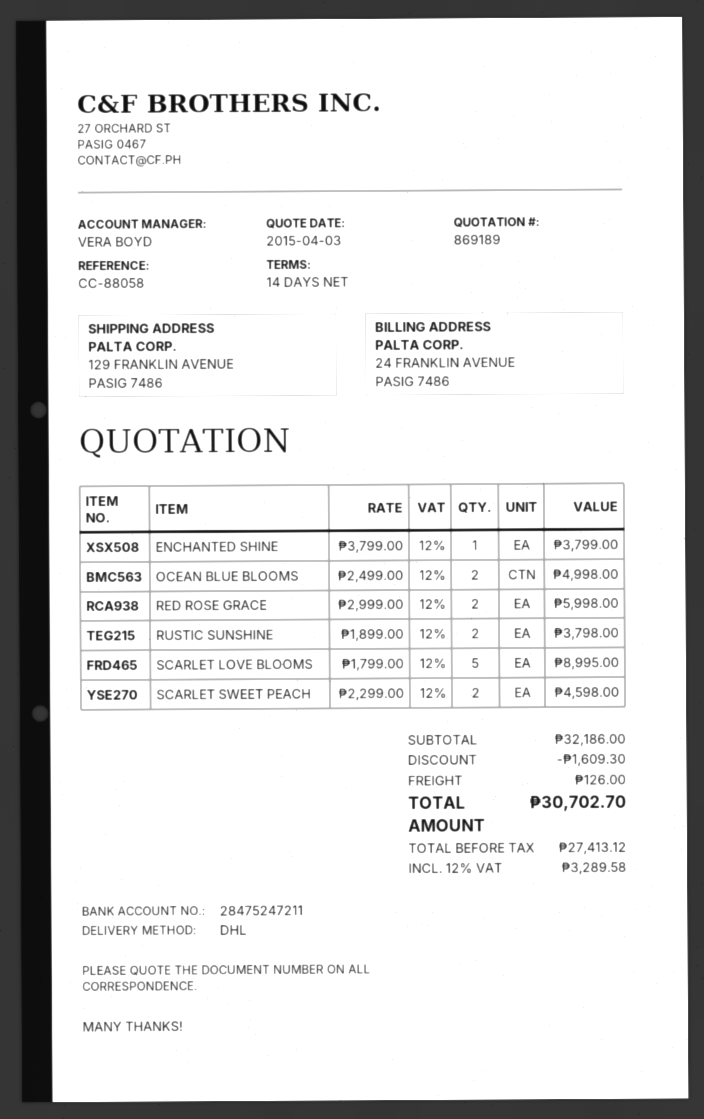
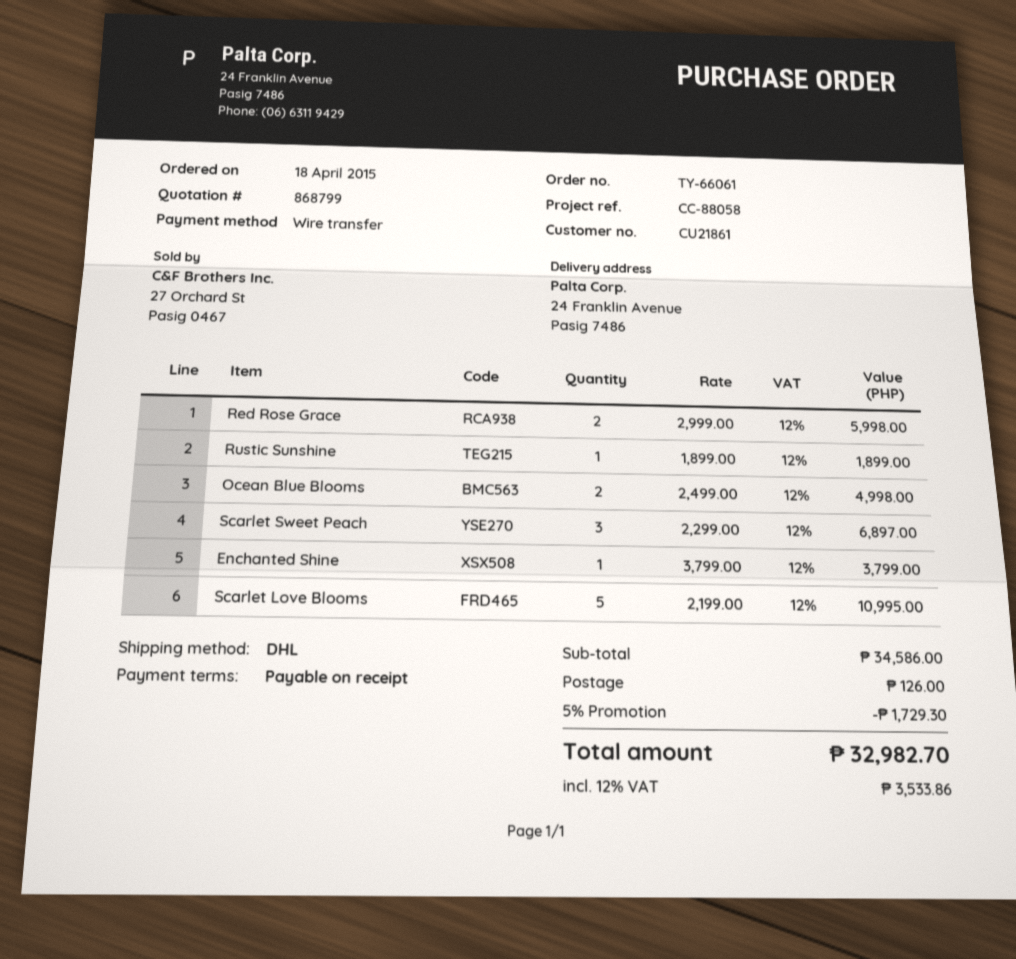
quote number: 869189 -> 868799
payment terms: 14 days -> on receipt
ship to: 129 FRANKLIN AVENUE, PASIG 7486 -> 24 Franklin Avenue, Pasig 7486
RUSTIC SUNSHINE: 2 x 1899.00 = 3798.00 -> 1 x 1899.00 = 1899.00
SCARLET LOVE BLOOMS: 5 x 1799.00 = 8995.00 -> 5 x 2199.00 = 10995.00
SCARLET SWEET PEACH: 2 x 2299.00 = 4598.00 -> 3 x 2299.00 = 6897.00
subtotal: 32186.00 -> 34586.00
discount: 1609.30 -> 1729.30
tax: 12% = 3289.58 -> 12% = 3533.86
total: 30702.70 -> 32982.70

